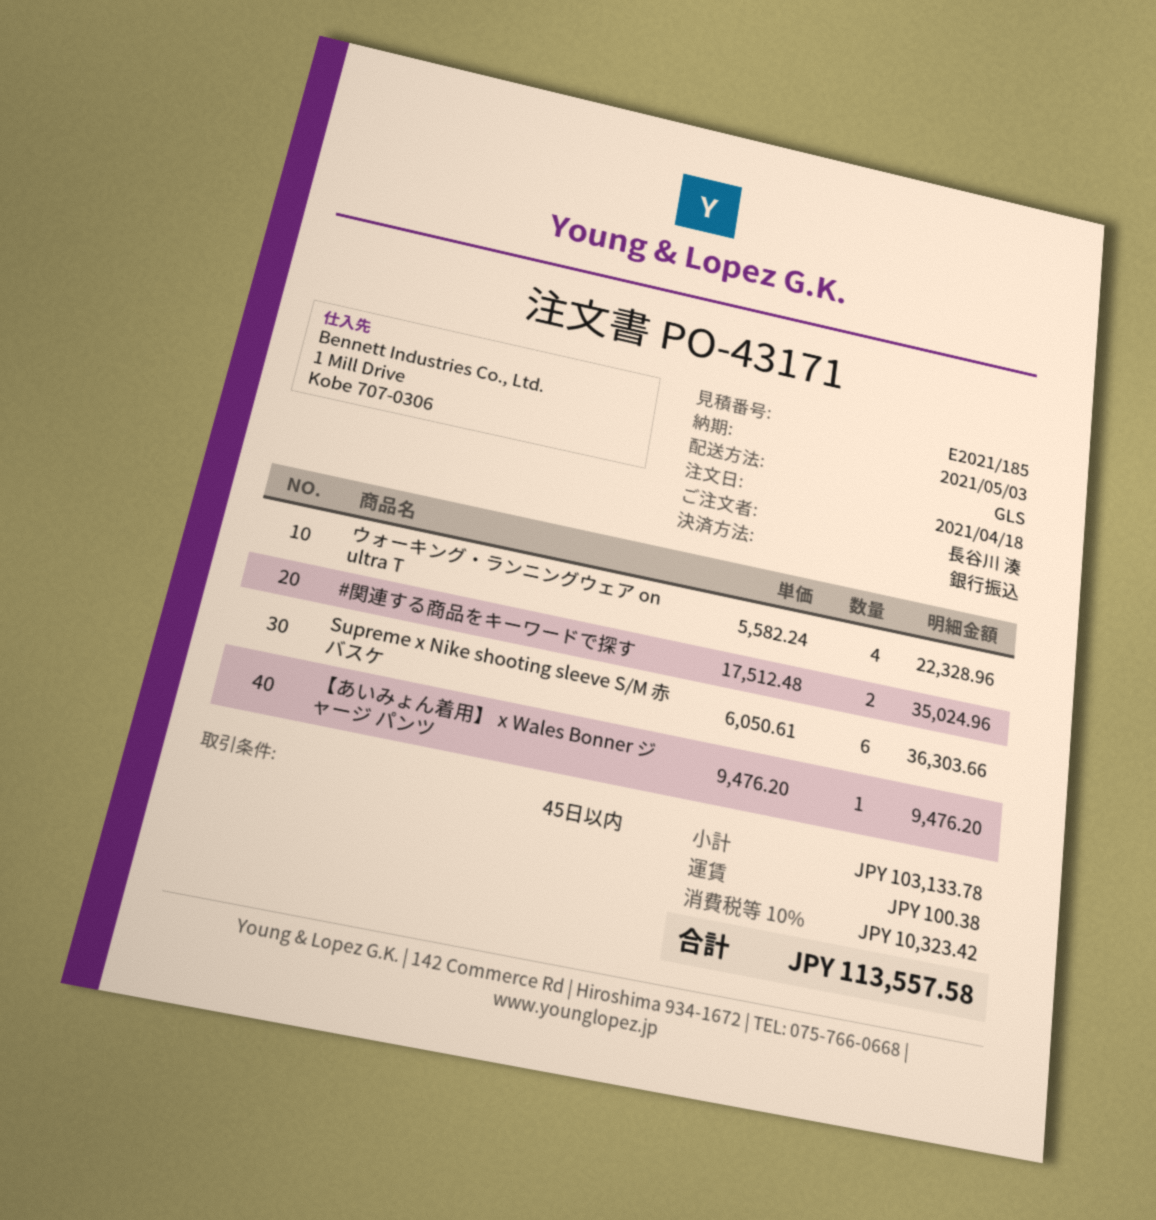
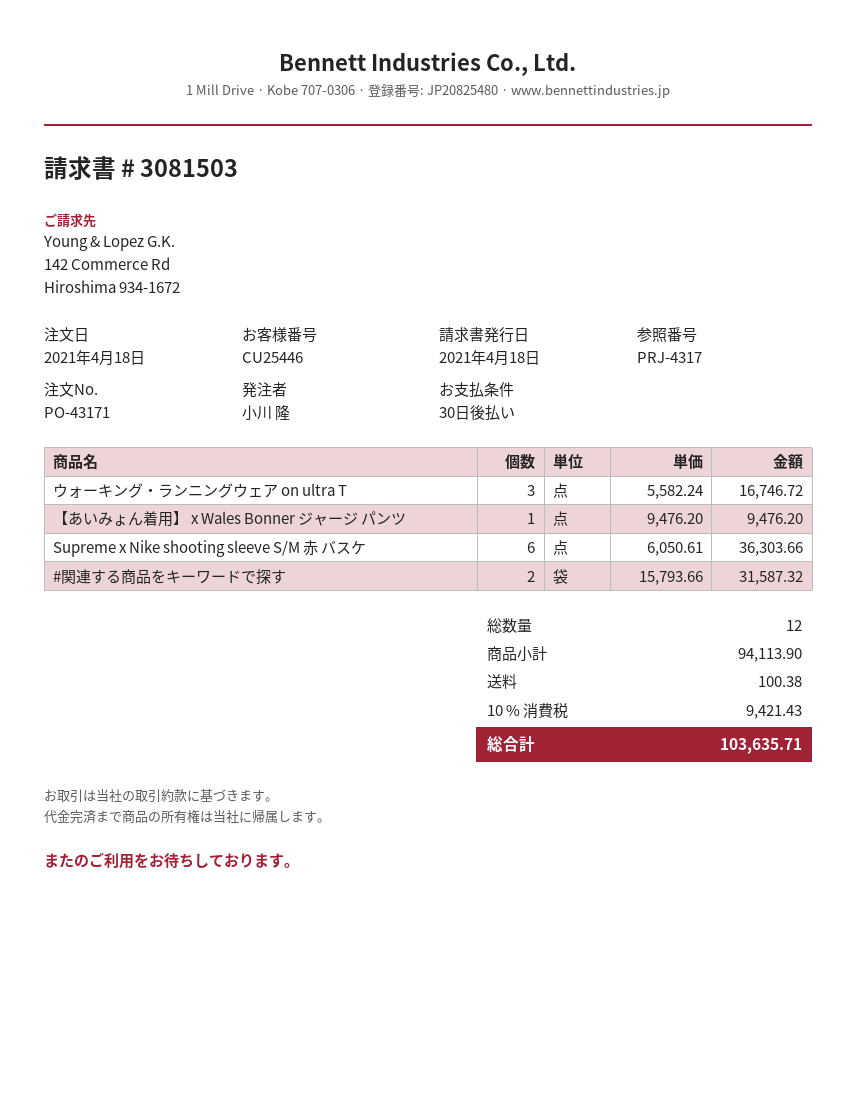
payment terms: 45 days -> 30 days
ordered by: 長谷川 湊 -> 小川 隆
ウォーキング・ランニングウェア on ultra T: 4 x 5582.24 = 22328.96 -> 3 x 5582.24 = 16746.72
#関連する商品をキーワードで探す: 2 x 17512.48 = 35024.96 -> 2 x 15793.66 = 31587.32
subtotal: 103133.78 -> 94113.90
tax: 10% = 10323.42 -> 10% = 9421.43
total: 113557.58 -> 103635.71

